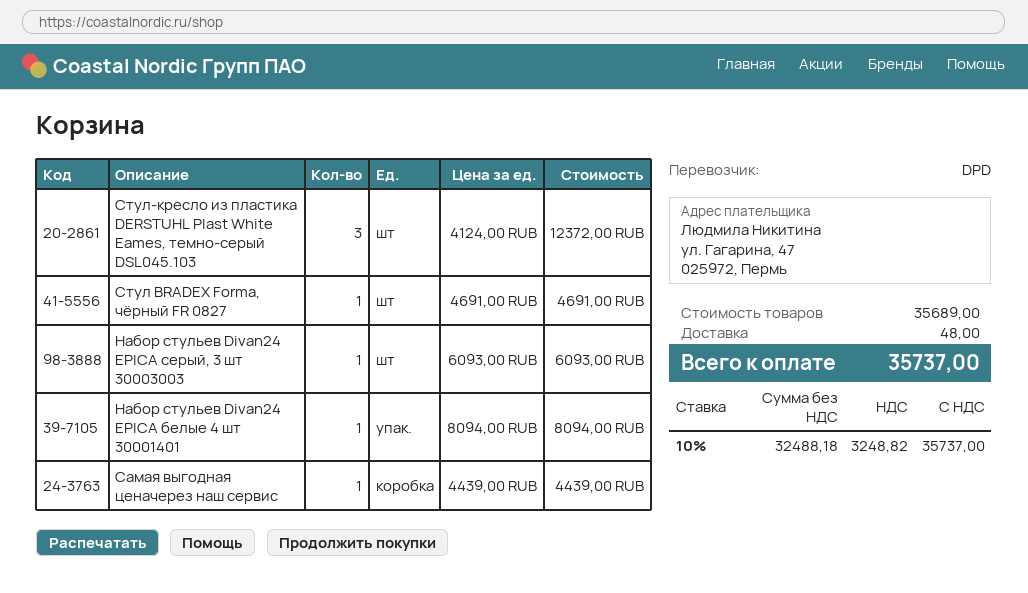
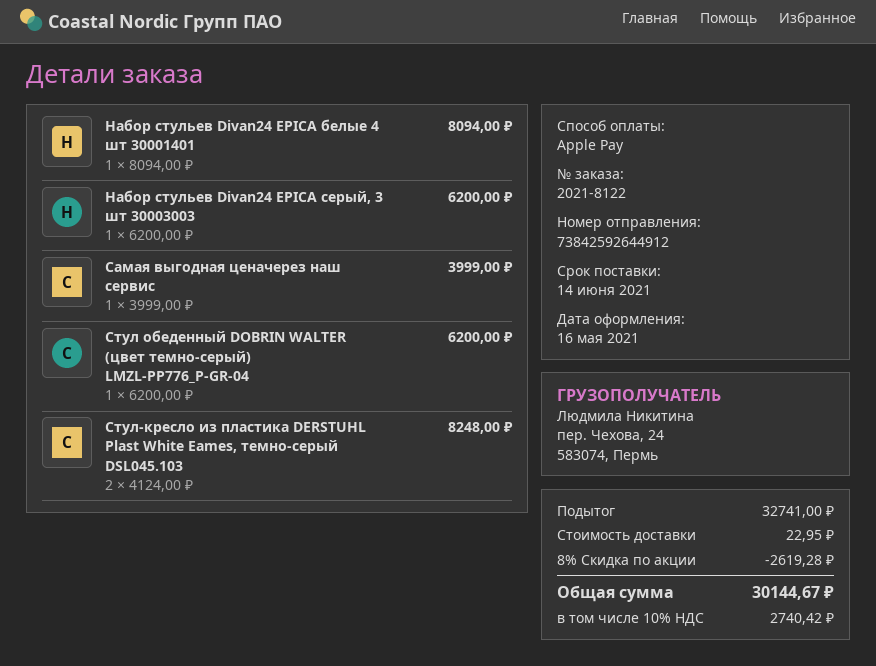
Стул-кресло из пластика DERSTUHL Plast White Eames, темно-серый DSL045.103: 3 x 4124.00 = 12372.00 -> 2 x 4124.00 = 8248.00
Стул BRADEX Forma, чёрный FR 0827: 1 x 4691.00 = 4691.00 -> none
Набор стульев Divan24 EPICA серый, 3 шт 30003003: 1 x 6093.00 = 6093.00 -> 1 x 6200.00 = 6200.00
Самая выгодная ценачерез наш сервис: 1 x 4439.00 = 4439.00 -> 1 x 3999.00 = 3999.00
Стул обеденный DOBRIN WALTER (цвет темно-серый) LMZL-PP776_P-GR-04: none -> 1 x 6200.00 = 6200.00
subtotal: 35689.00 -> 32741.00
discount: none -> 8% = 2619.28
shipping: 48.00 -> 22.95
tax: 10% = 3248.82 -> 10% = 2740.42
total: 35737.00 -> 30144.67

